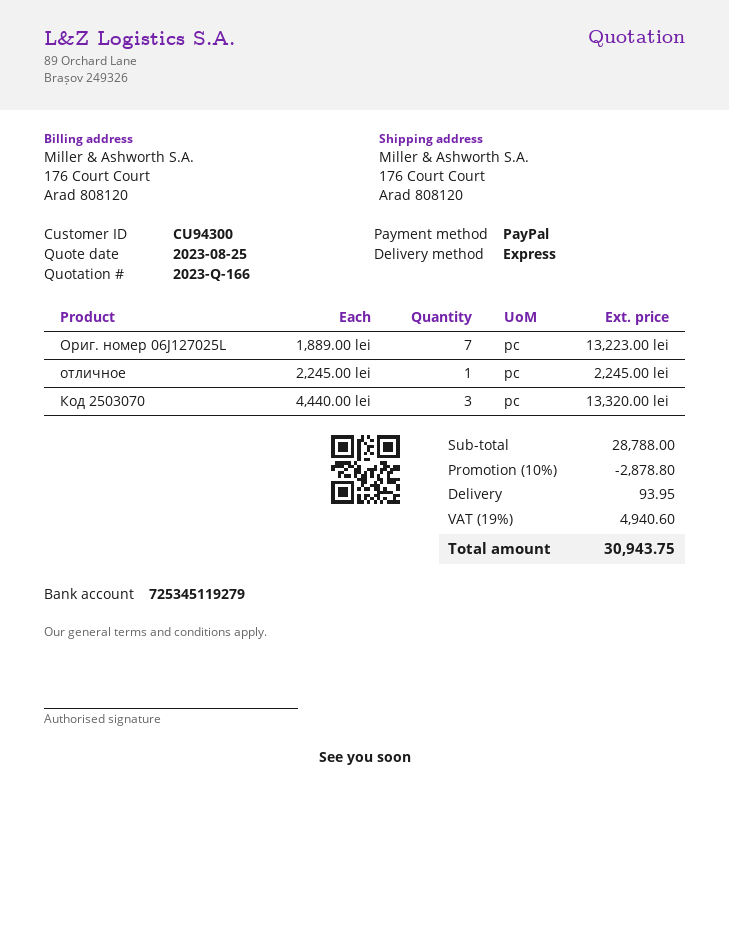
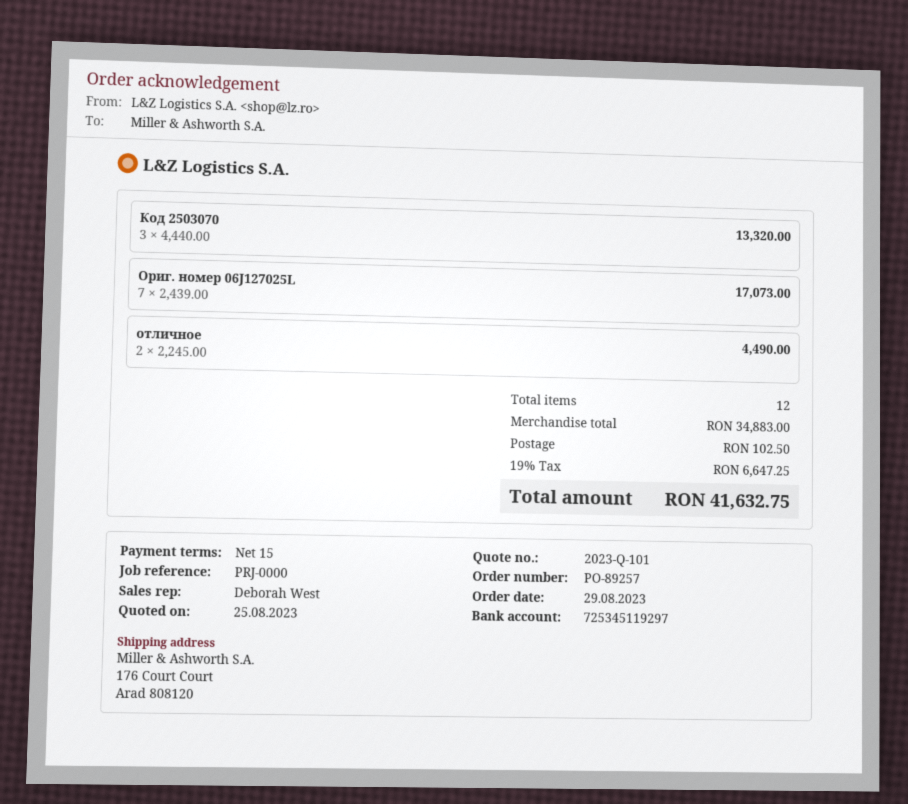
quote number: 2023-Q-166 -> 2023-Q-101
bank account: 725345119279 -> 725345119297
Ориг. номер 06J127025L: 7 x 1889.00 = 13223.00 -> 7 x 2439.00 = 17073.00
отличное: 1 x 2245.00 = 2245.00 -> 2 x 2245.00 = 4490.00
subtotal: 28788.00 -> 34883.00
discount: 10% = 2878.80 -> none
shipping: 93.95 -> 102.50
tax: 19% = 4940.60 -> 19% = 6647.25
total: 30943.75 -> 41632.75

